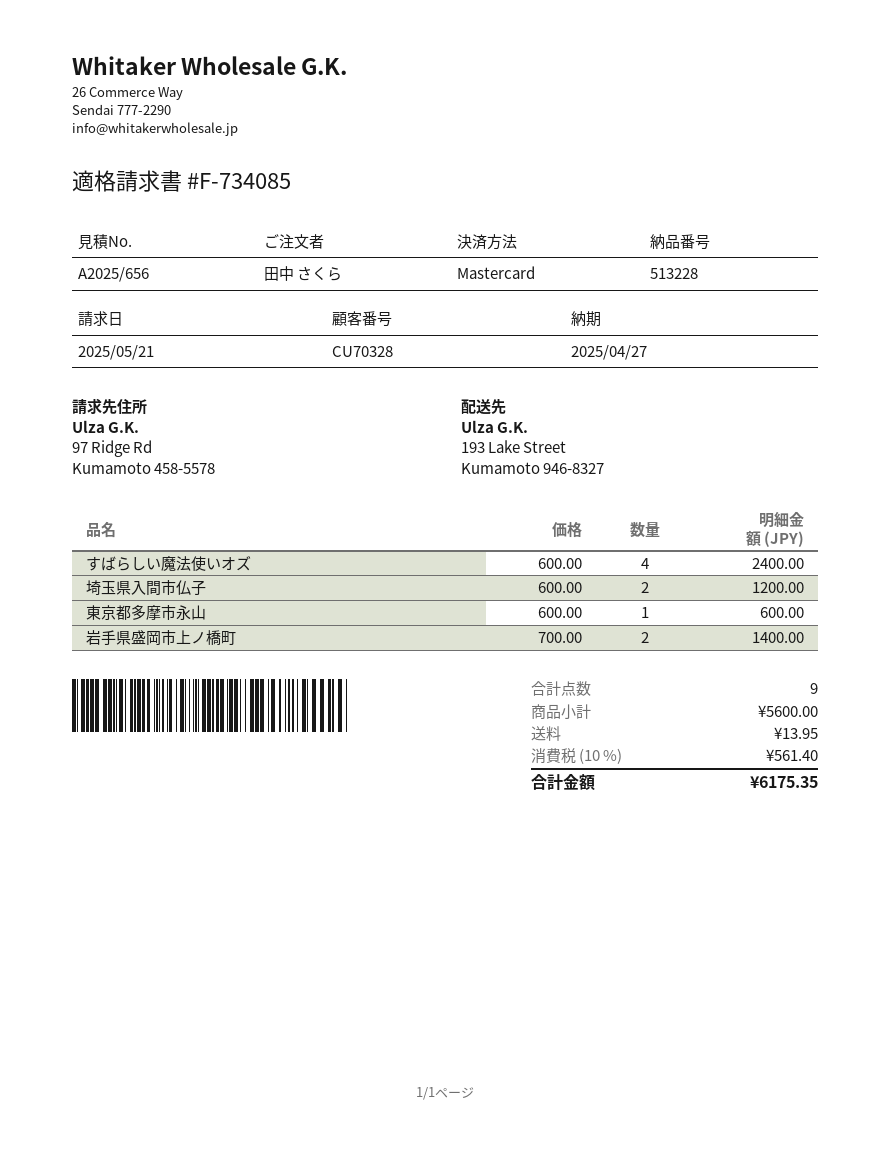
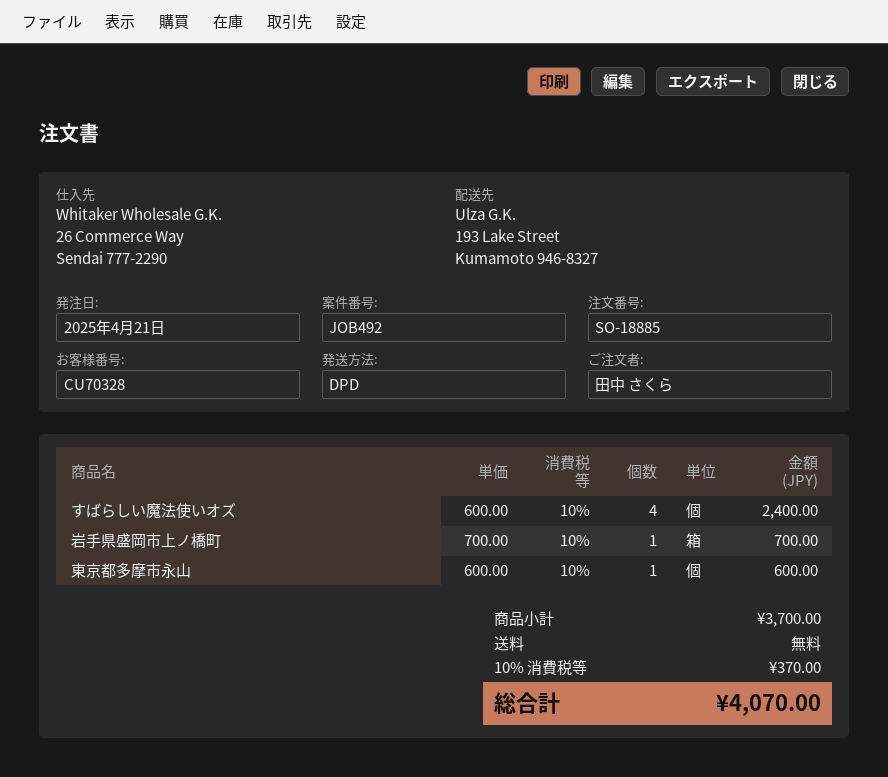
埼玉県入間市仏子: 2 x 600.00 = 1200.00 -> none
岩手県盛岡市上ノ橋町: 2 x 700.00 = 1400.00 -> 1 x 700.00 = 700.00
subtotal: 5600.00 -> 3700.00
shipping: 13.95 -> 0.00
tax: 10% = 561.40 -> 10% = 370.00
total: 6175.35 -> 4070.00

